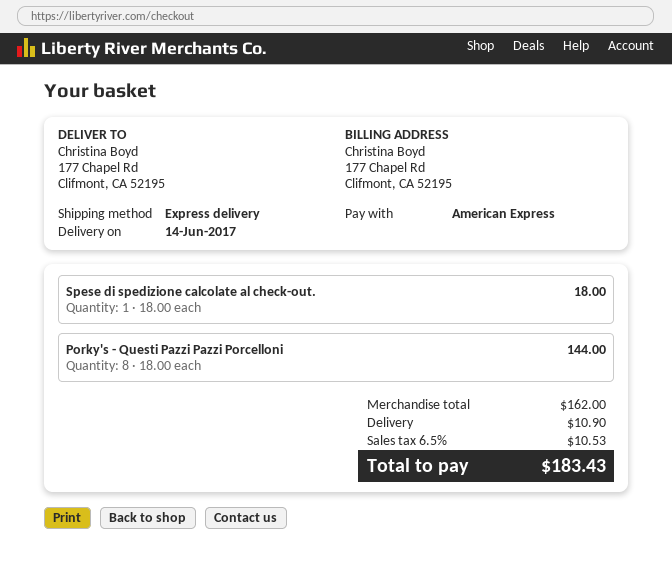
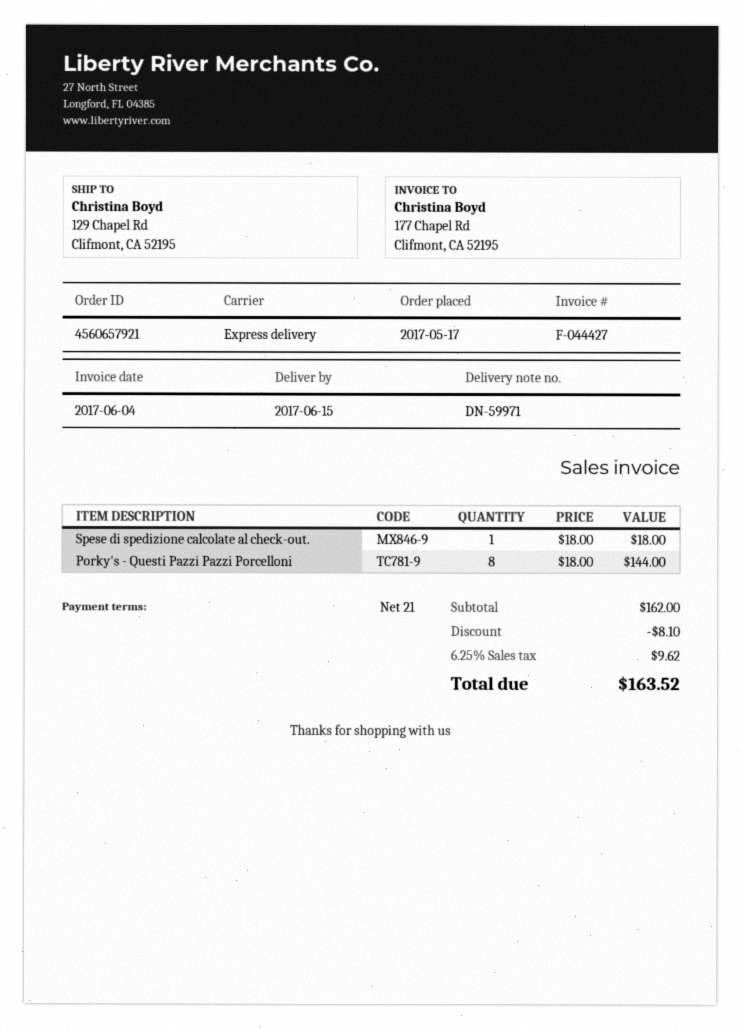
delivery date: 2017-06-14 -> 2017-06-15
ship to: 177 Chapel Rd, Clifmont, CA 52195 -> 129 Chapel Rd, Clifmont, CA 52195
discount: none -> 8.10
shipping: 10.90 -> none
tax: 6.5% = 10.53 -> 6.25% = 9.62
total: 183.43 -> 163.52

